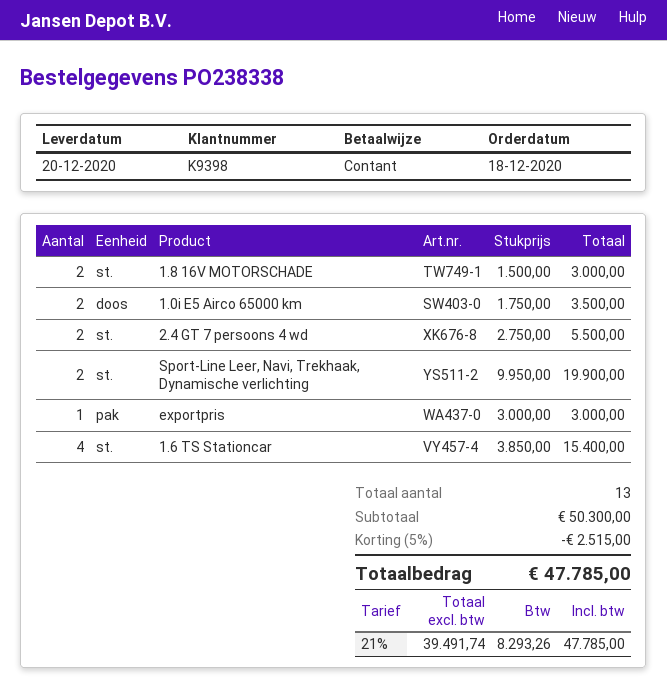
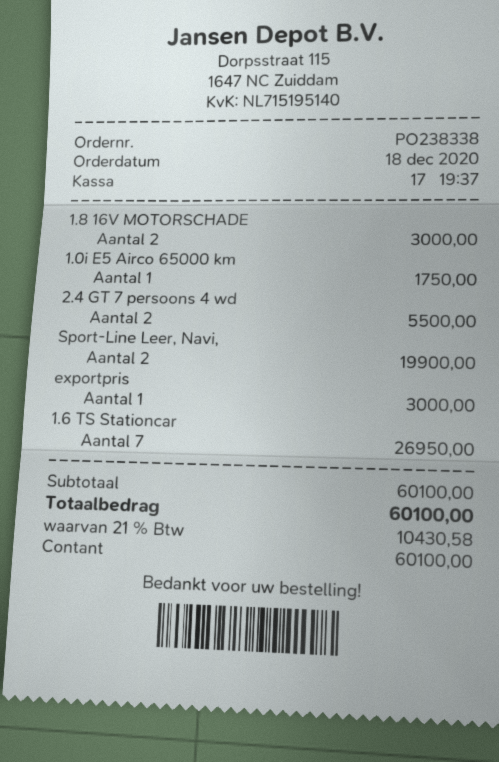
1.0i E5 Airco 65000 km: 2 for 3500.00 -> 1 for 1750.00
1.6 TS Stationcar: 4 for 15400.00 -> 7 for 26950.00
subtotal: 50300.00 -> 60100.00
discount: 5% = 2515.00 -> none
tax: 21% = 8293.26 -> 21% = 10430.58
total: 47785.00 -> 60100.00

